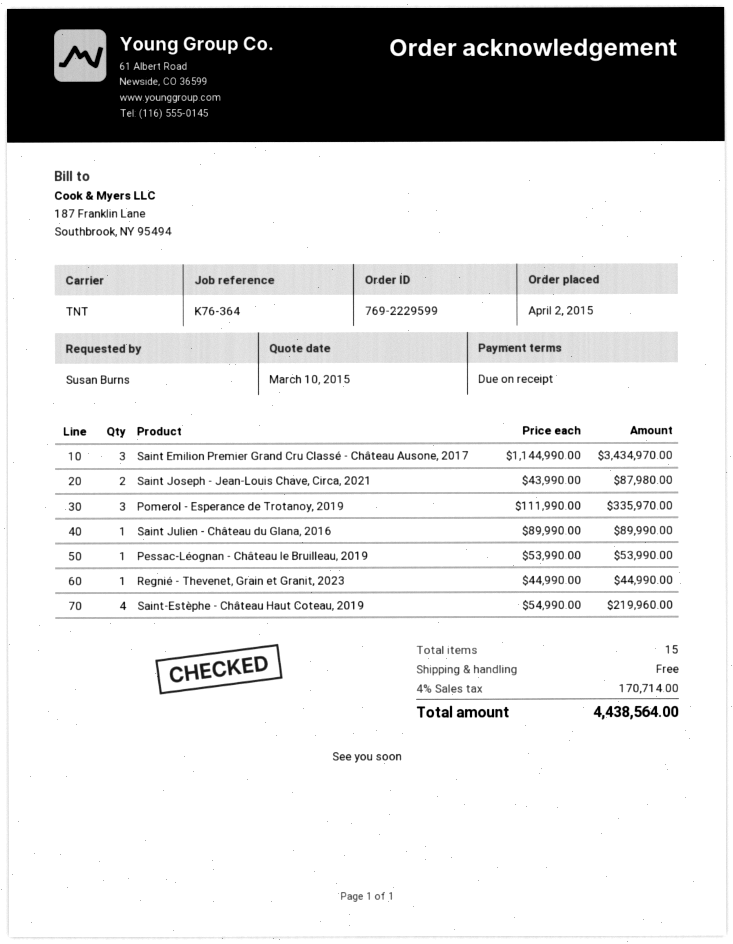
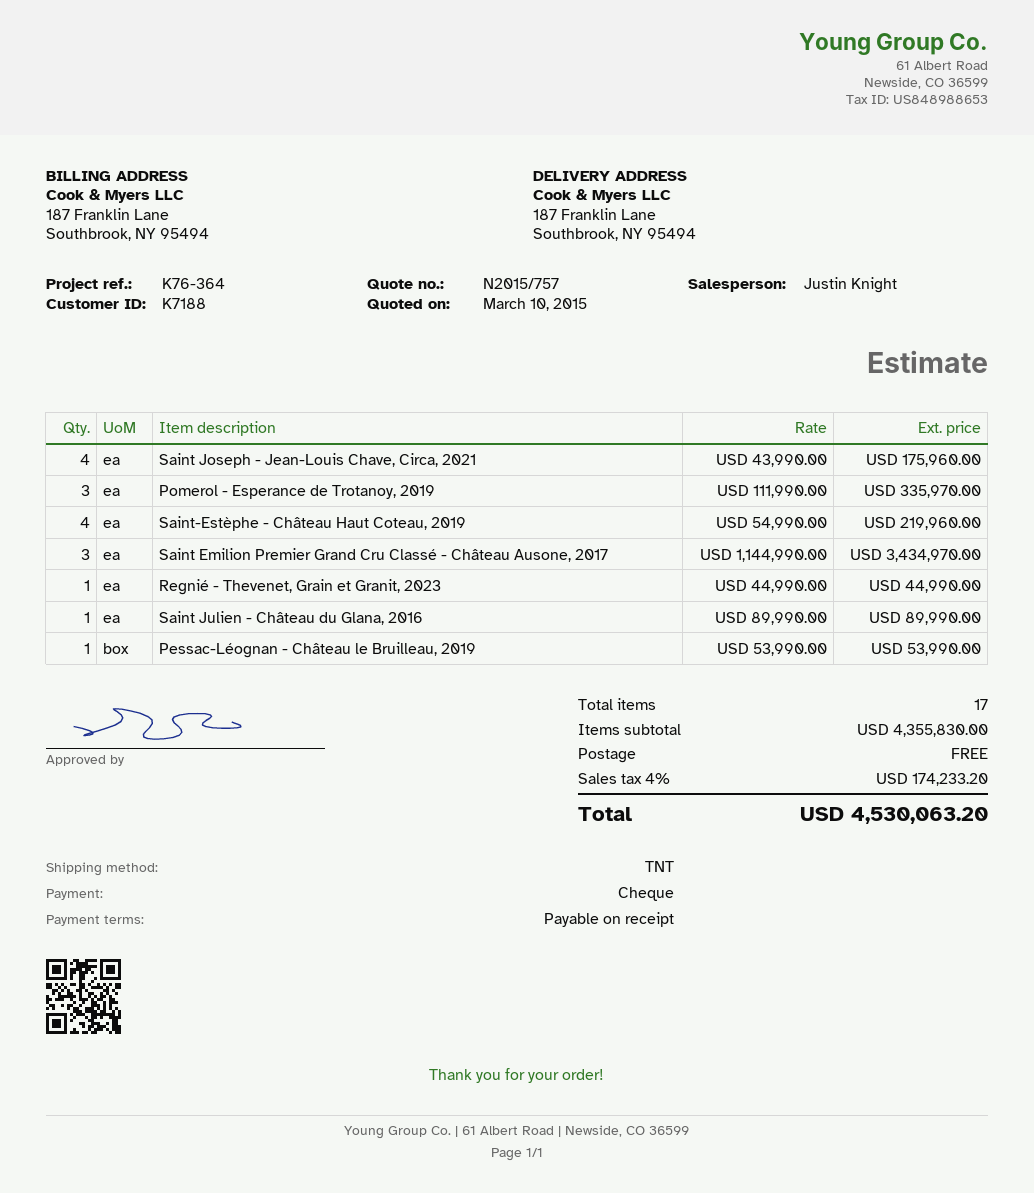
Saint Joseph - Jean-Louis Chave, Circa, 2021: 2 x 43990.00 = 87980.00 -> 4 x 43990.00 = 175960.00
total quantity: 15 -> 17
tax: 4% = 170714.00 -> 4% = 174233.20
total: 4438564.00 -> 4530063.20

